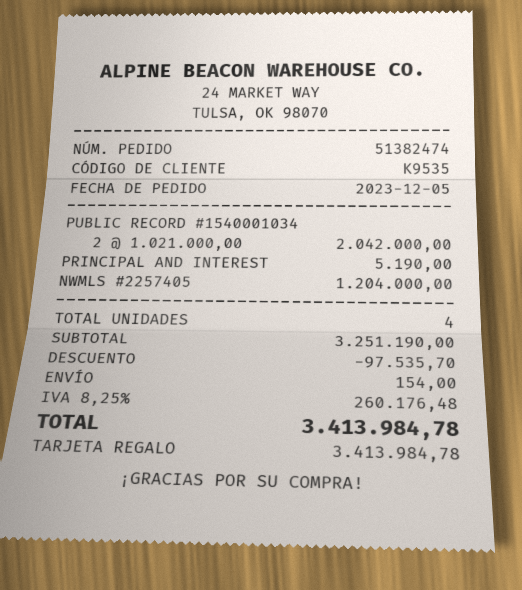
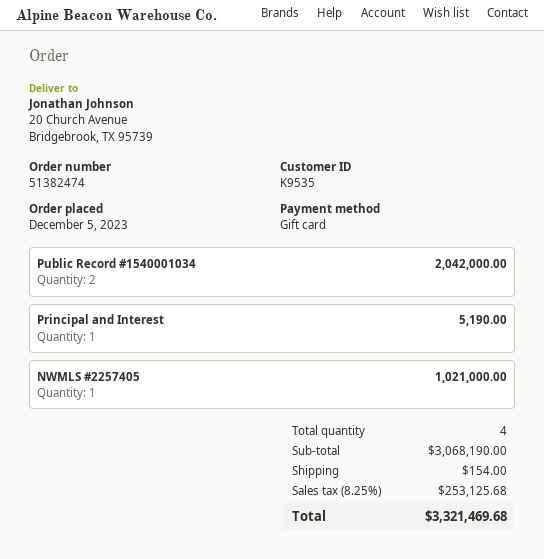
NWMLS #2257405: 1 for 1204000.00 -> 1 for 1021000.00
subtotal: 3251190.00 -> 3068190.00
discount: 97535.70 -> none
tax: 8.25% = 260176.48 -> 8.25% = 253125.68
total: 3413984.78 -> 3321469.68

